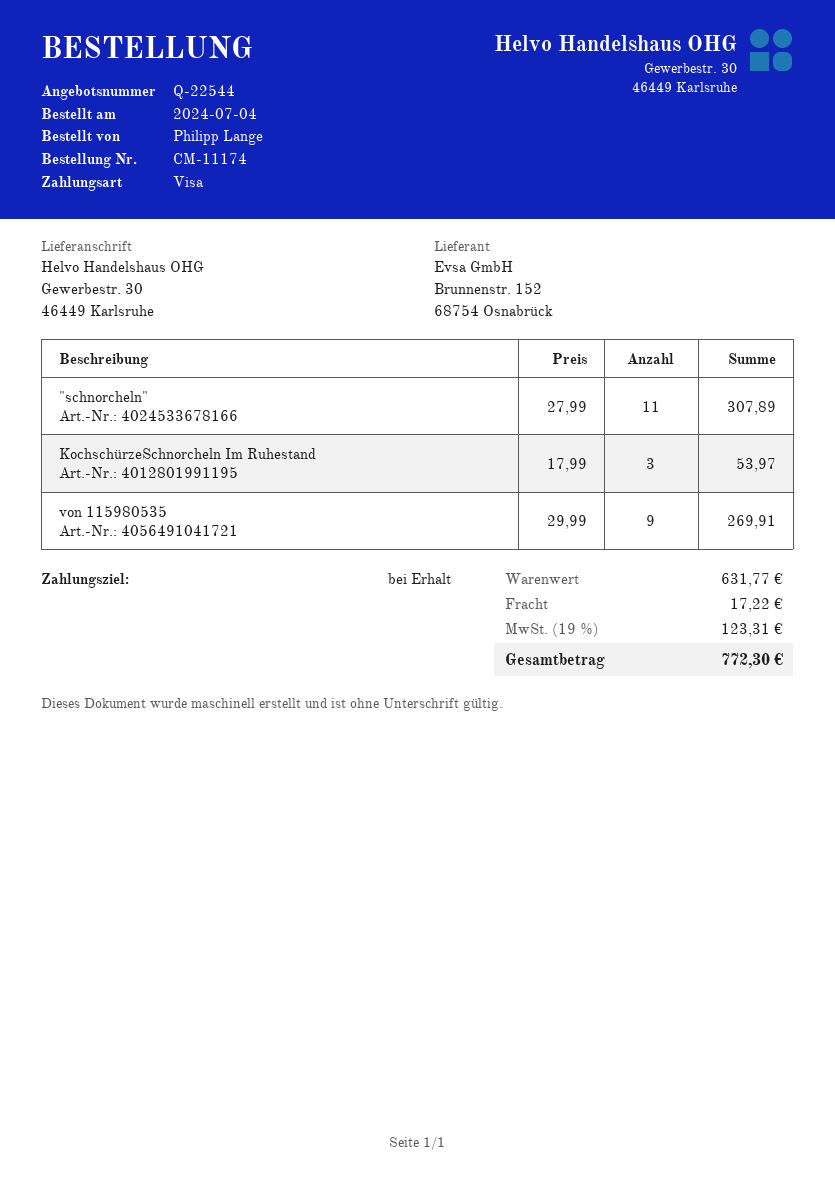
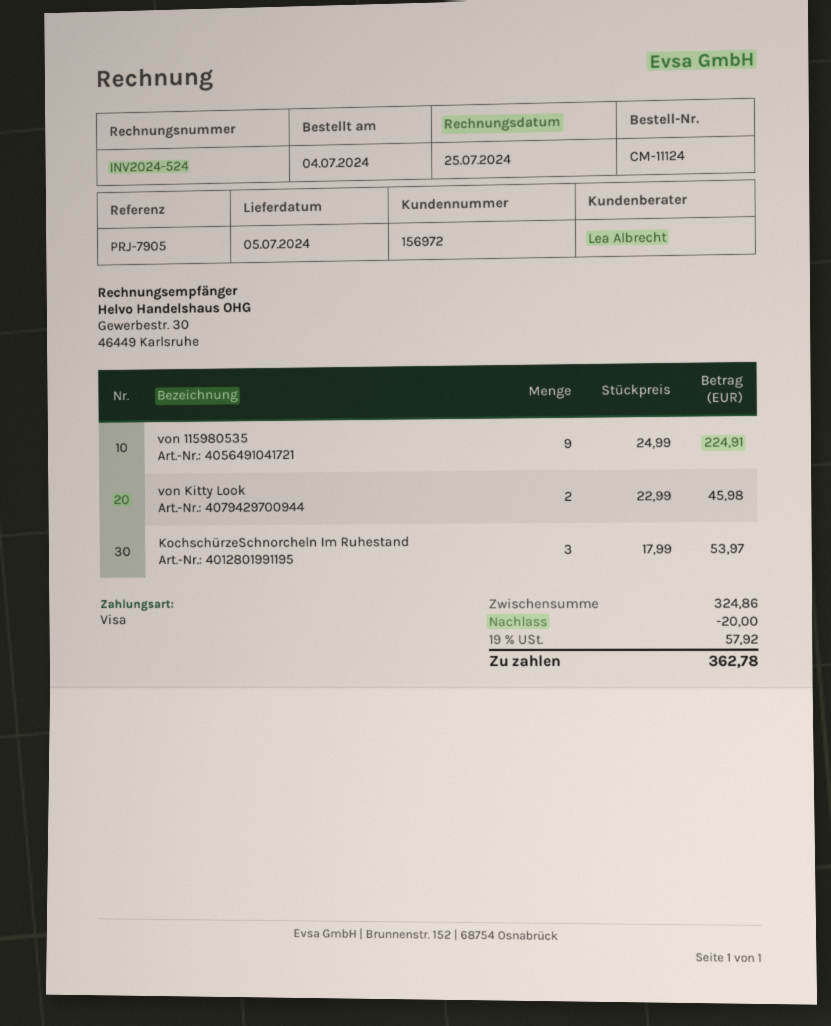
order number: CM-11174 -> CM-11124
"schnorcheln": 11 x 27.99 = 307.89 -> none
von 115980535: 9 x 29.99 = 269.91 -> 9 x 24.99 = 224.91
von Kitty Look: none -> 2 x 22.99 = 45.98
subtotal: 631.77 -> 324.86
discount: none -> 20.00
shipping: 17.22 -> none
tax: 19% = 123.31 -> 19% = 57.92
total: 772.30 -> 362.78

